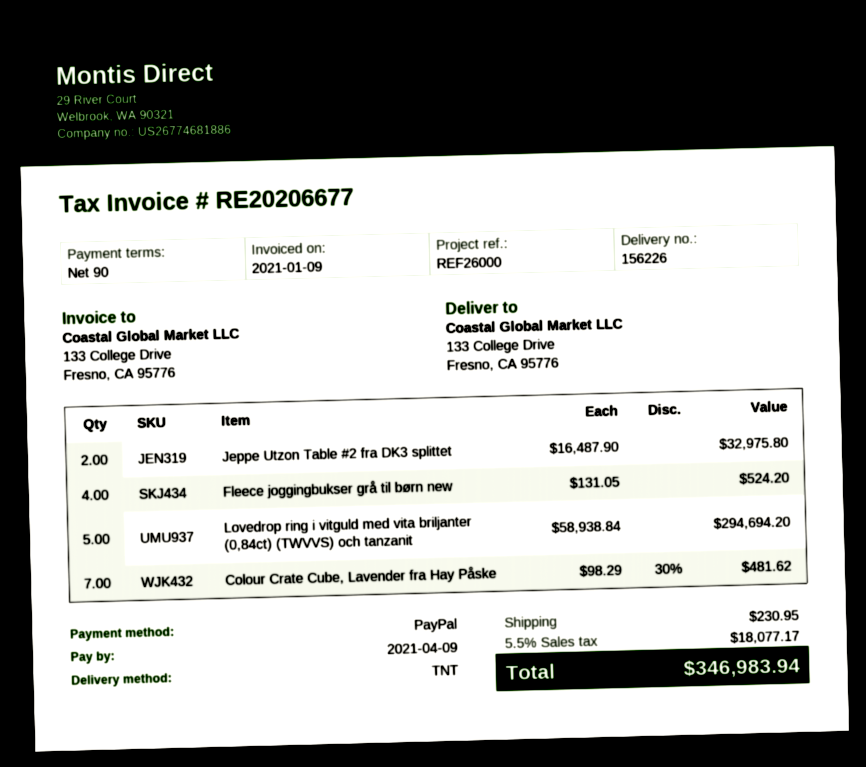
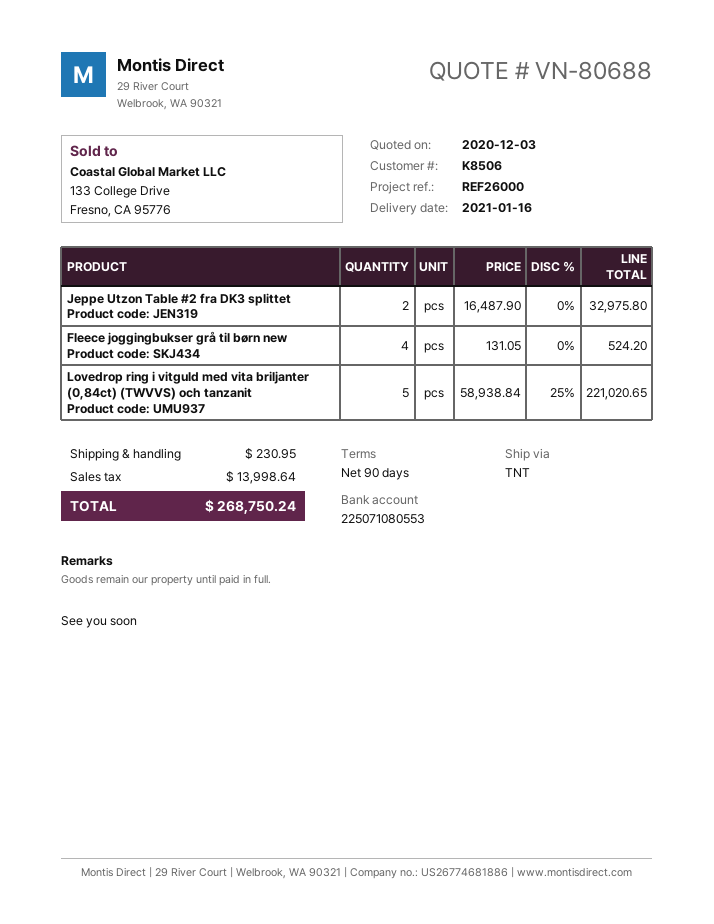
Lovedrop ring i vitguld med vita briljanter (0,84ct) (TWVVS) och tanzanit: 5 x 58938.84 = 294694.20 -> 5 x 58938.84 - 25% = 221020.65
Colour Crate Cube, Lavender fra Hay Påske: 7 x 98.29 - 30% = 481.62 -> none
tax: 18077.17 -> 13998.64
total: 346983.94 -> 268750.24

